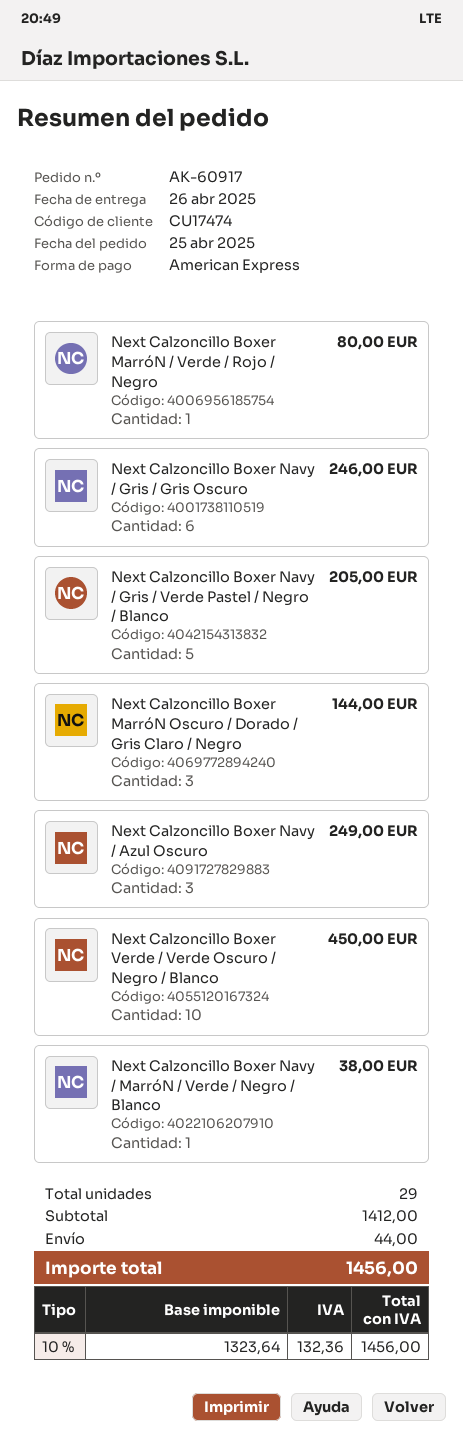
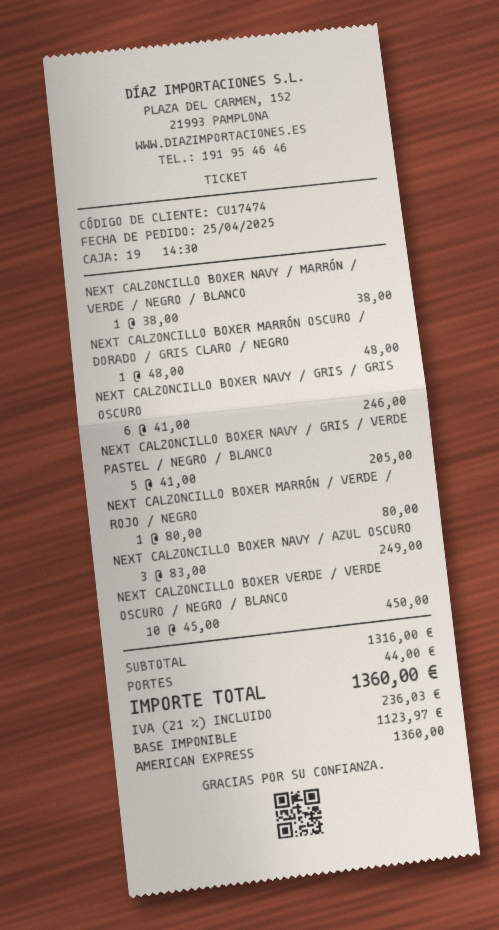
Next Calzoncillo Boxer MarróN Oscuro / Dorado / Gris Claro / Negro: 3 for 144.00 -> 1 for 48.00
subtotal: 1412.00 -> 1316.00
net: 1323.64 -> 1123.97
tax: 10% = 132.36 -> 21% = 236.03
total: 1456.00 -> 1360.00

